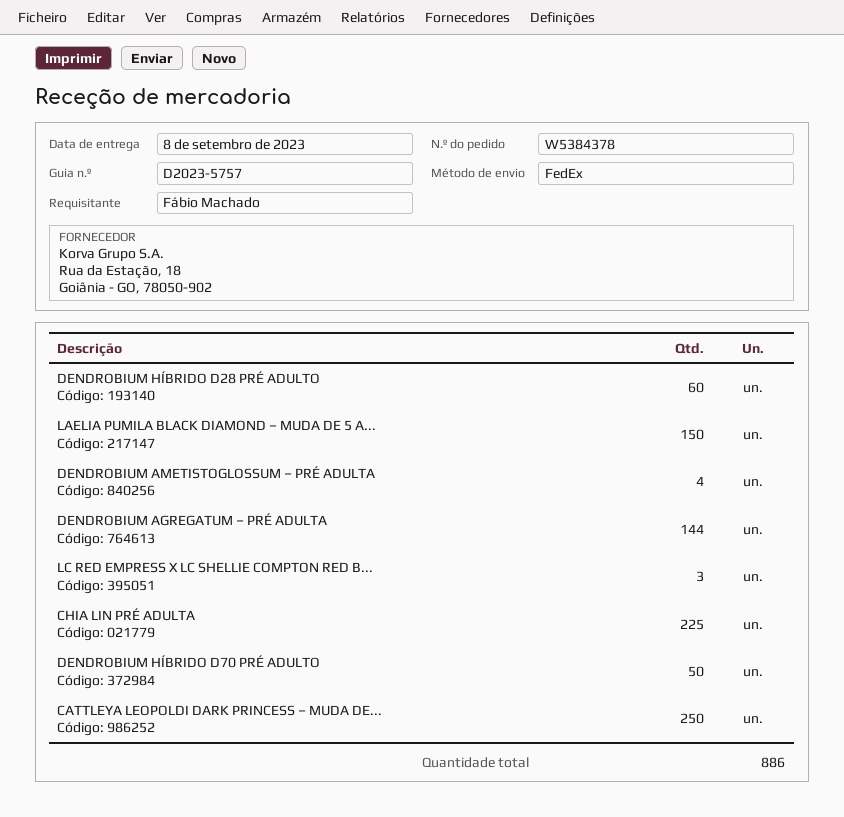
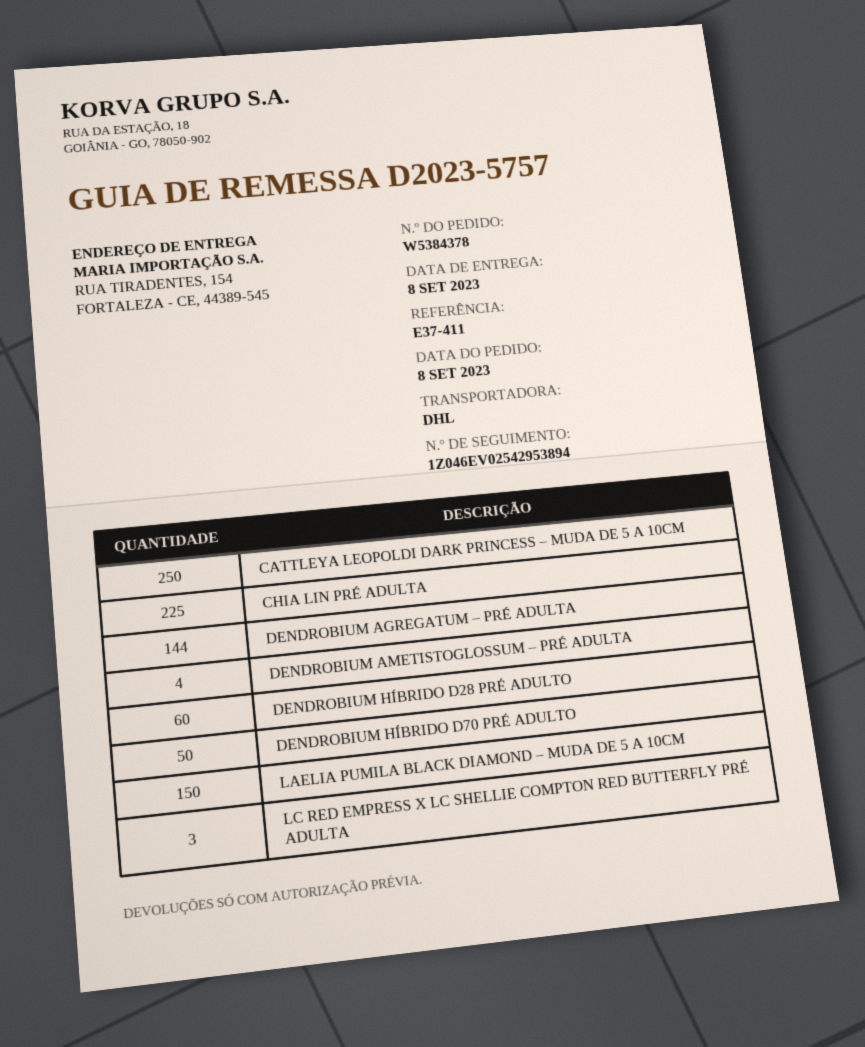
shipping method: FedEx -> DHL

